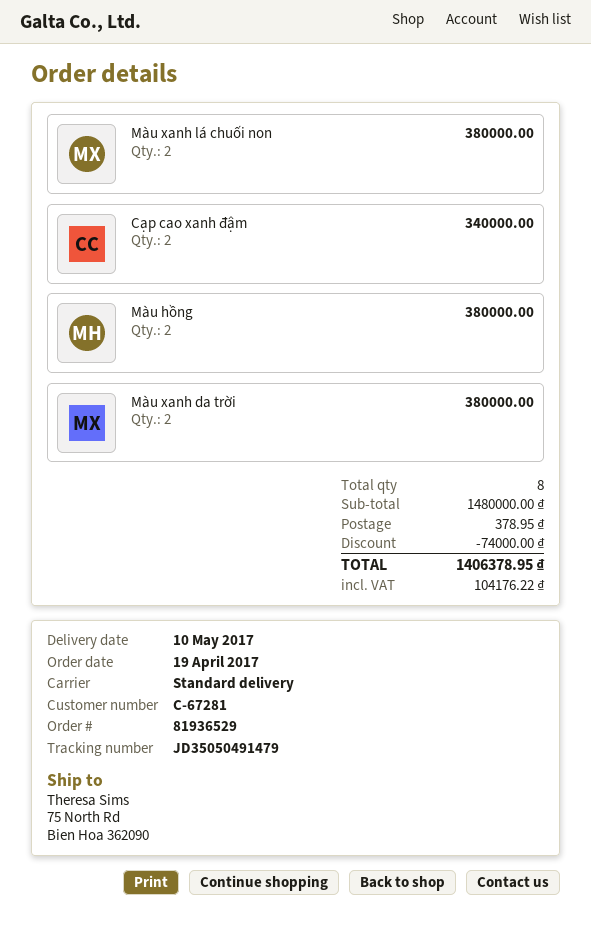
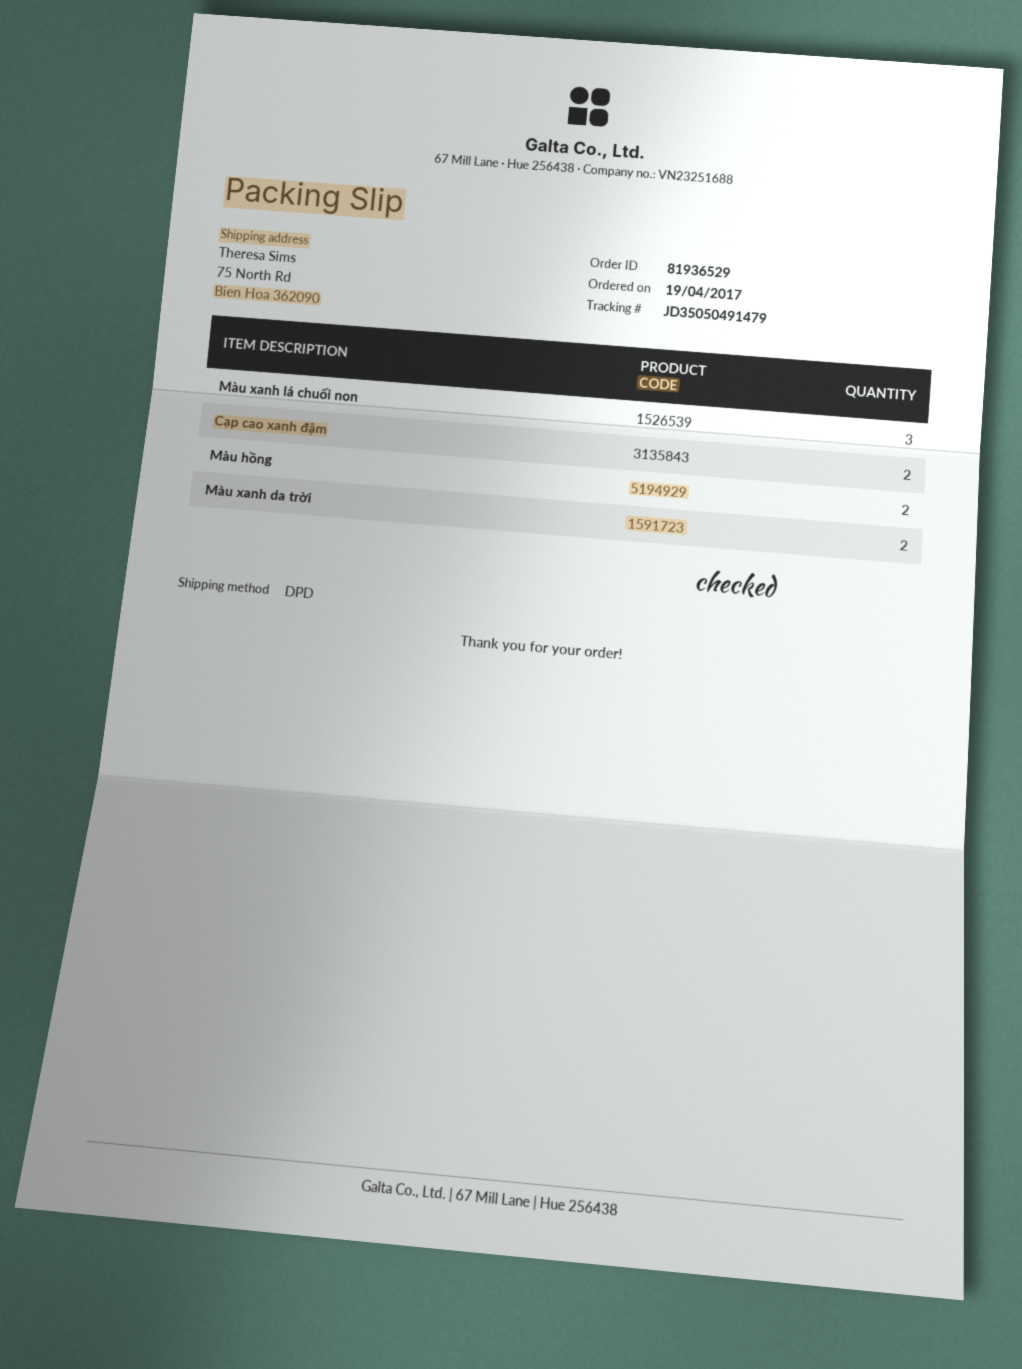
shipping method: standard -> DPD
Màu xanh lá chuối non: 2 -> 3

